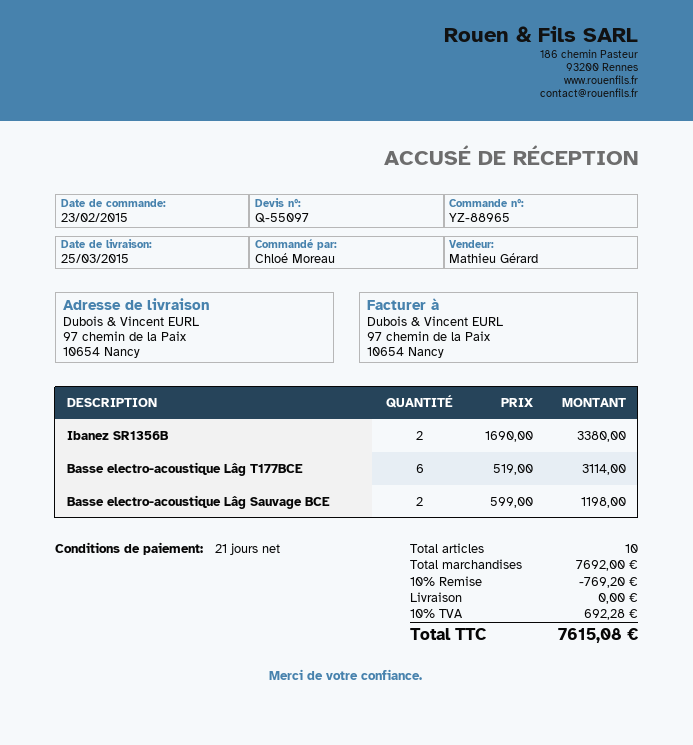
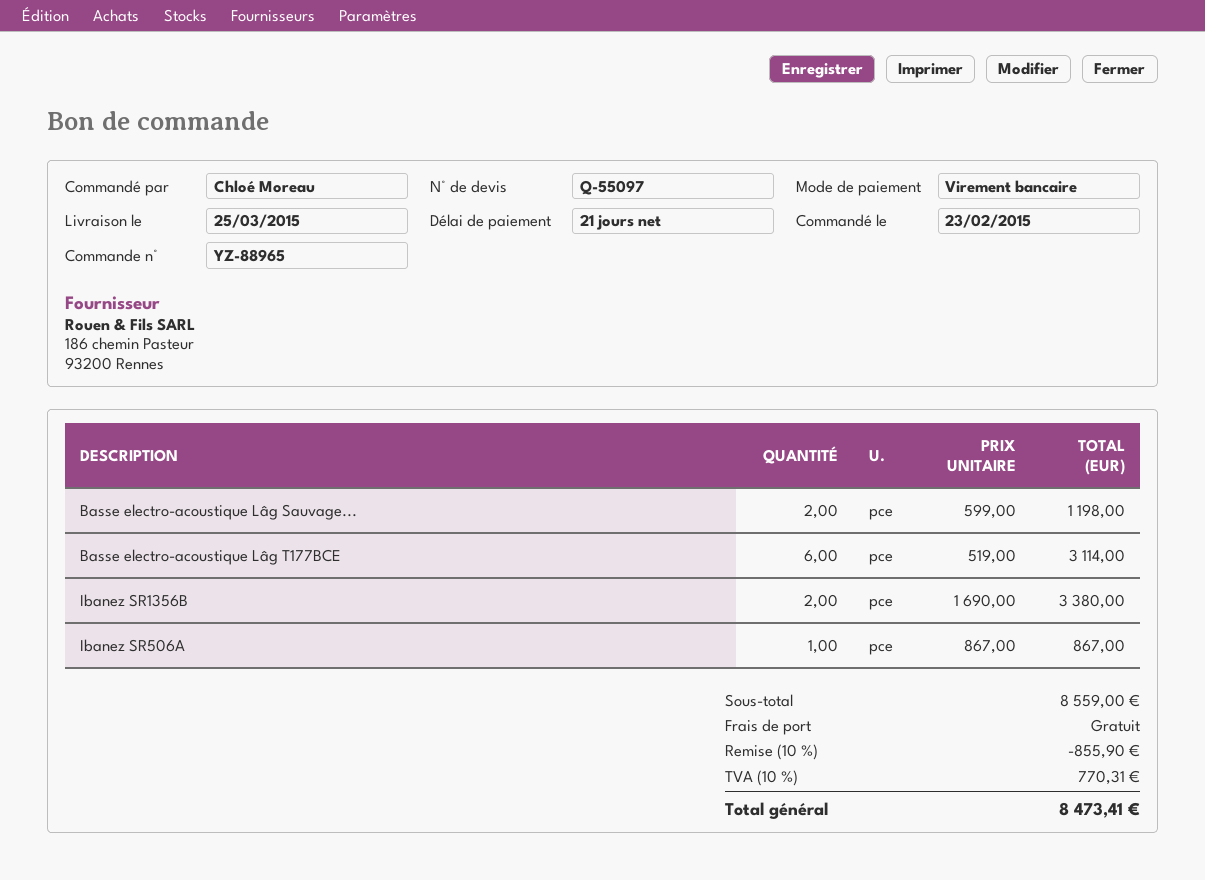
Ibanez SR506A: none -> 1 x 867.00 = 867.00
subtotal: 7692.00 -> 8559.00
discount: 10% = 769.20 -> 10% = 855.90
tax: 10% = 692.28 -> 10% = 770.31
total: 7615.08 -> 8473.41

